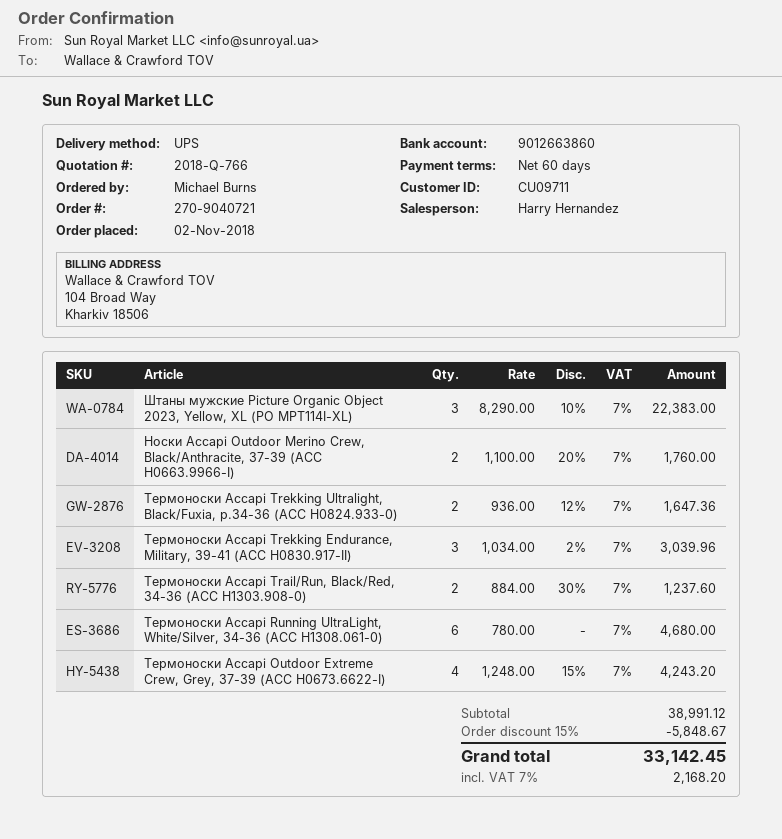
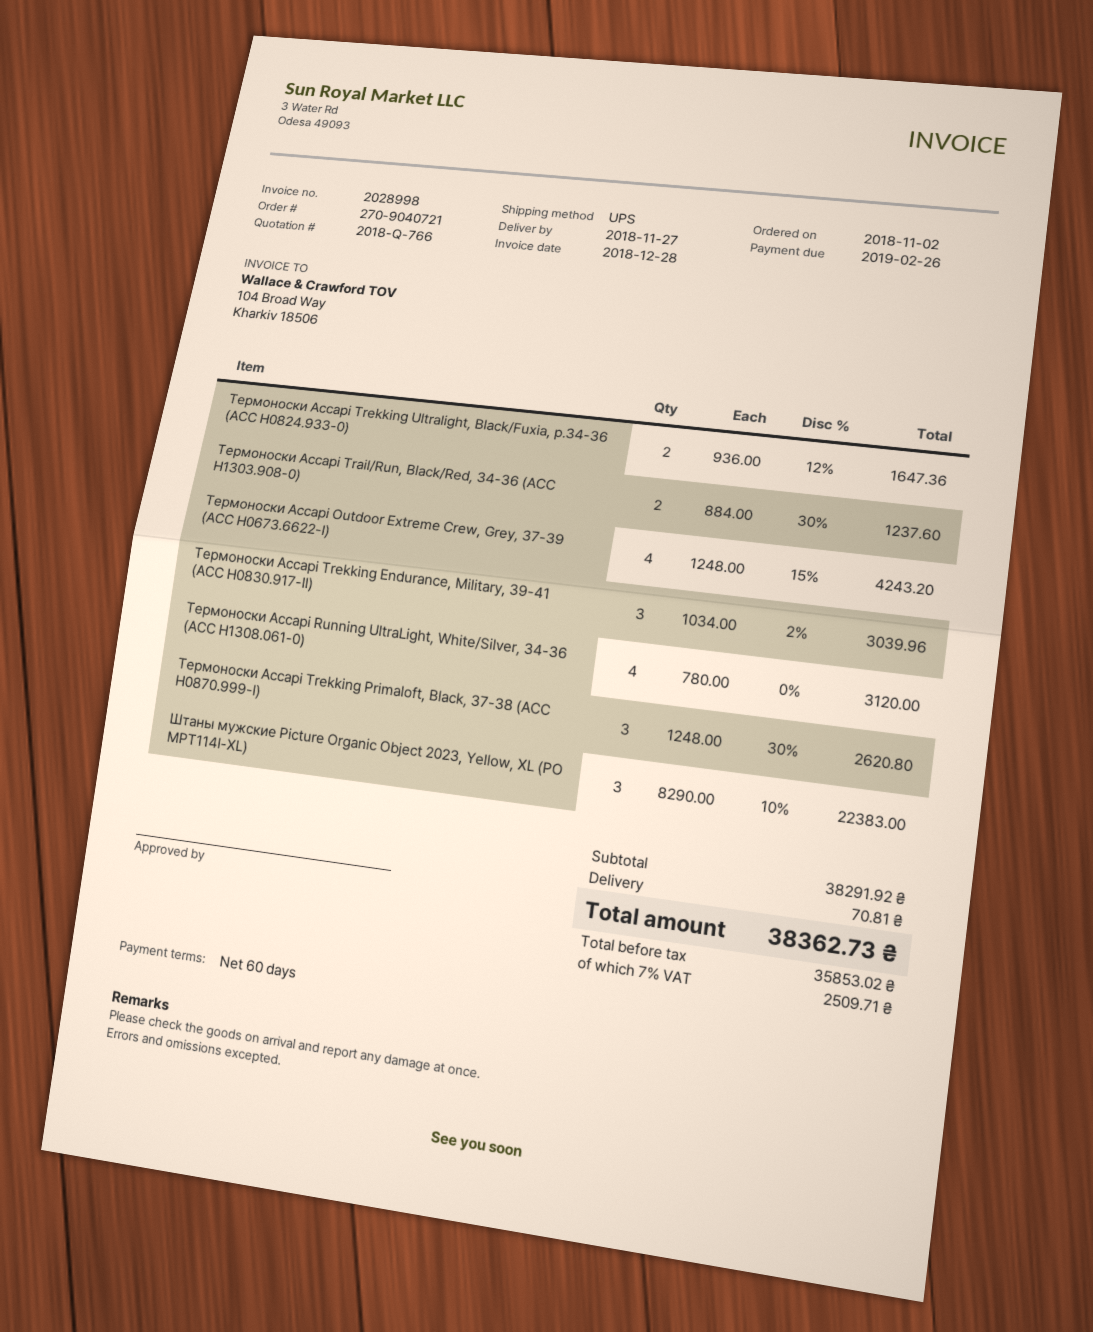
Носки Accapi Outdoor Merino Crew, Black/Anthracite, 37-39 (ACC H0663.9966-I): 2 x 1100.00 - 20% = 1760.00 -> none
Термоноски Accapi Running UltraLight, White/Silver, 34-36 (ACC H1308.061-0): 6 x 780.00 = 4680.00 -> 4 x 780.00 = 3120.00
Термоноски Accapi Trekking Primaloft, Black, 37-38 (ACC H0870.999-I): none -> 3 x 1248.00 - 30% = 2620.80
subtotal: 38991.12 -> 38291.92
discount: 15% = 5848.67 -> none
shipping: none -> 70.81
tax: 7% = 2168.20 -> 7% = 2509.71
total: 33142.45 -> 38362.73

